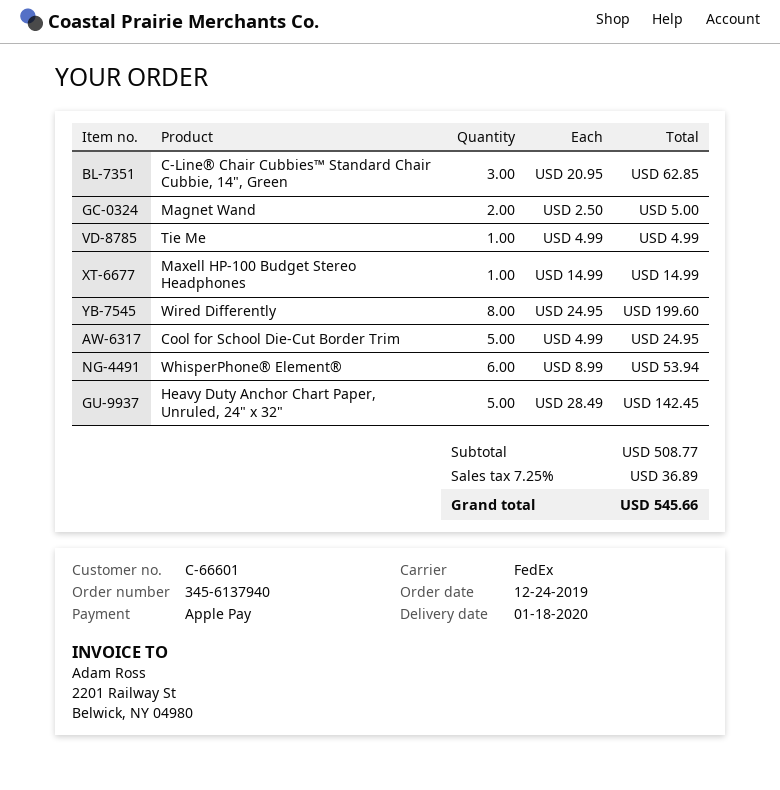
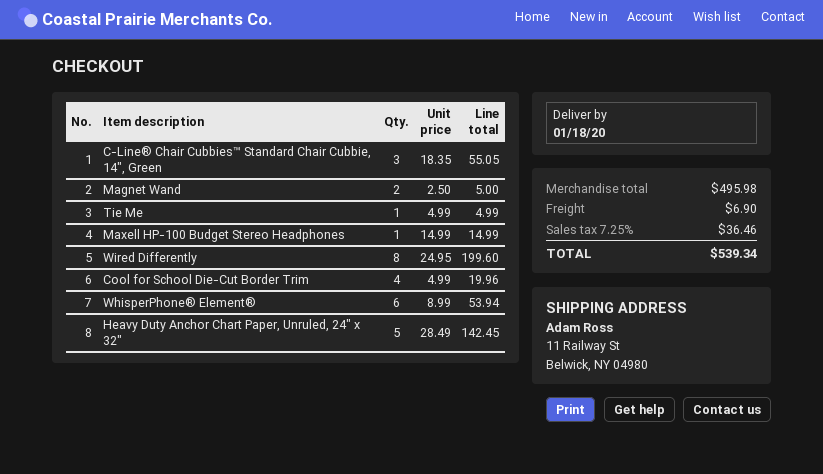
C-Line® Chair Cubbies™ Standard Chair Cubbie, 14", Green: 3 x 20.95 = 62.85 -> 3 x 18.35 = 55.05
Cool for School Die-Cut Border Trim: 5 x 4.99 = 24.95 -> 4 x 4.99 = 19.96
subtotal: 508.77 -> 495.98
shipping: none -> 6.90
tax: 7.25% = 36.89 -> 7.25% = 36.46
total: 545.66 -> 539.34

